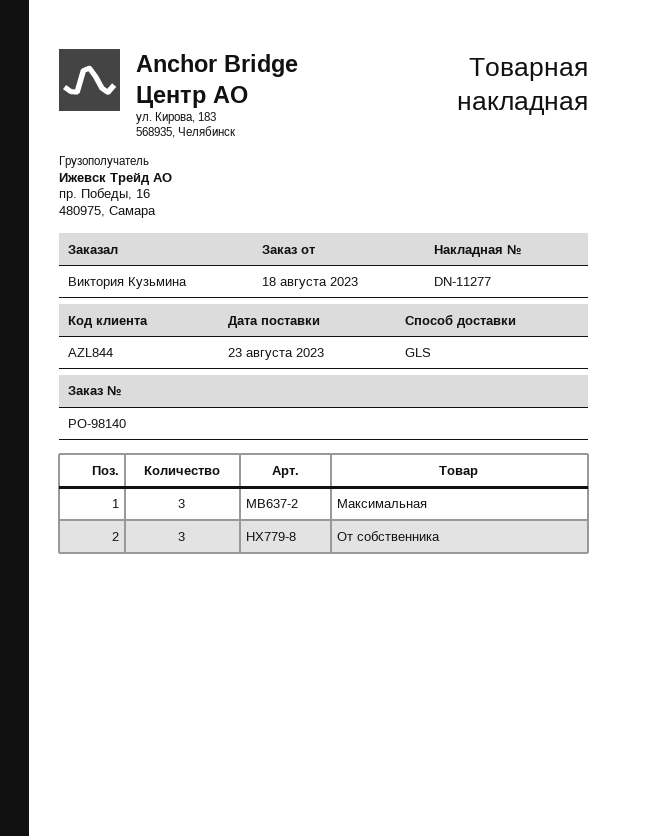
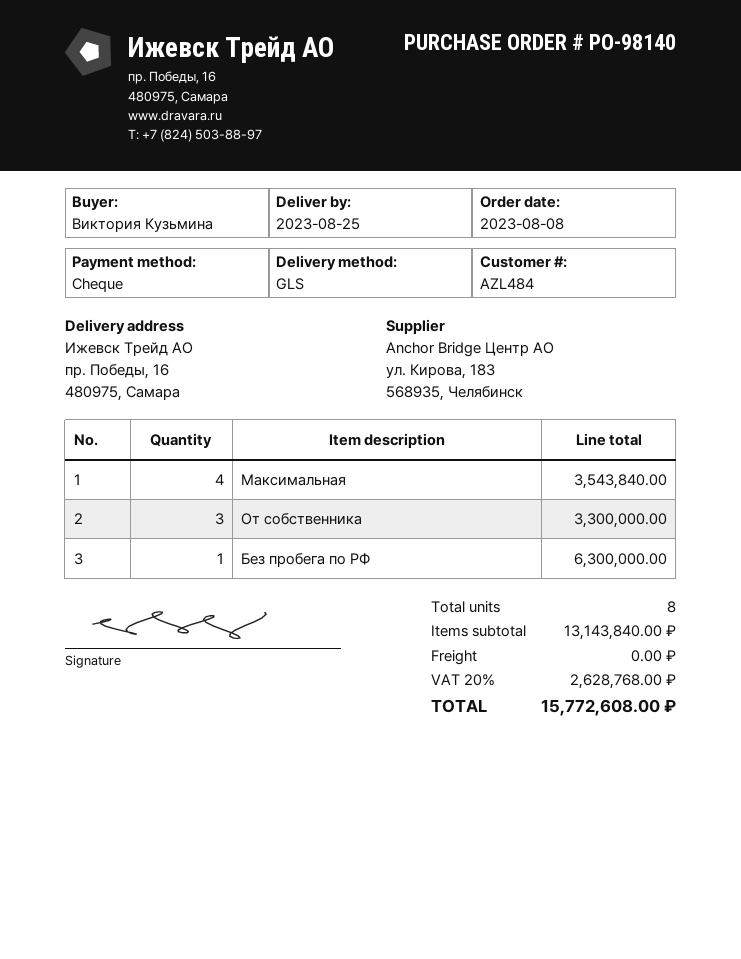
order date: 2023-08-18 -> 2023-08-08
delivery date: 2023-08-23 -> 2023-08-25
customer number: AZL844 -> AZL484
Максимальная: 3 -> 4
Без пробега по РФ: none -> 1

